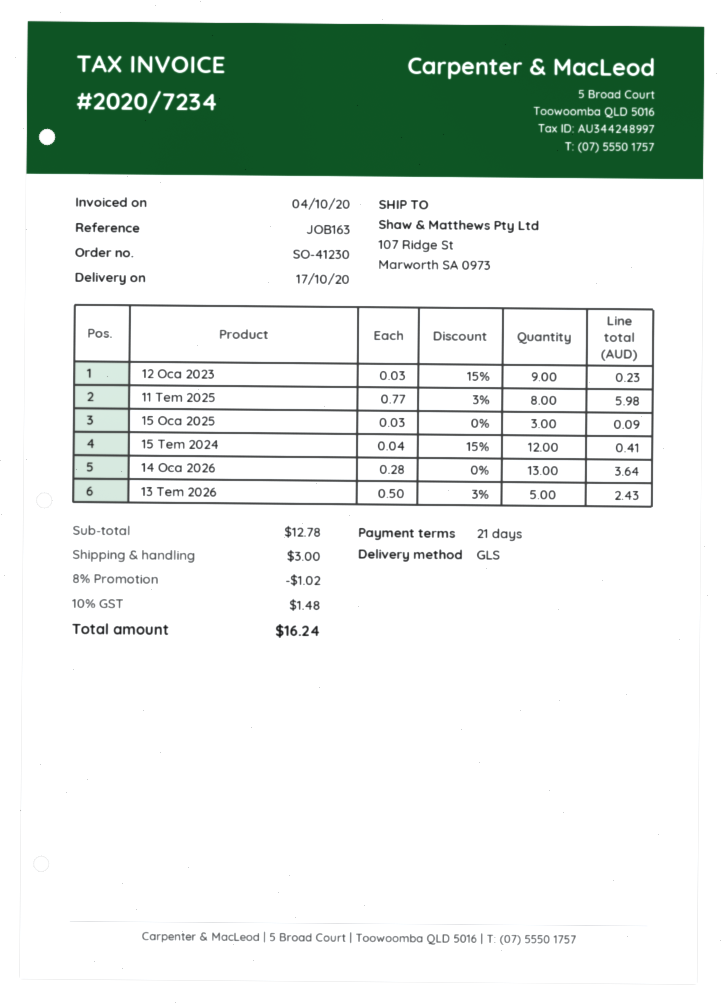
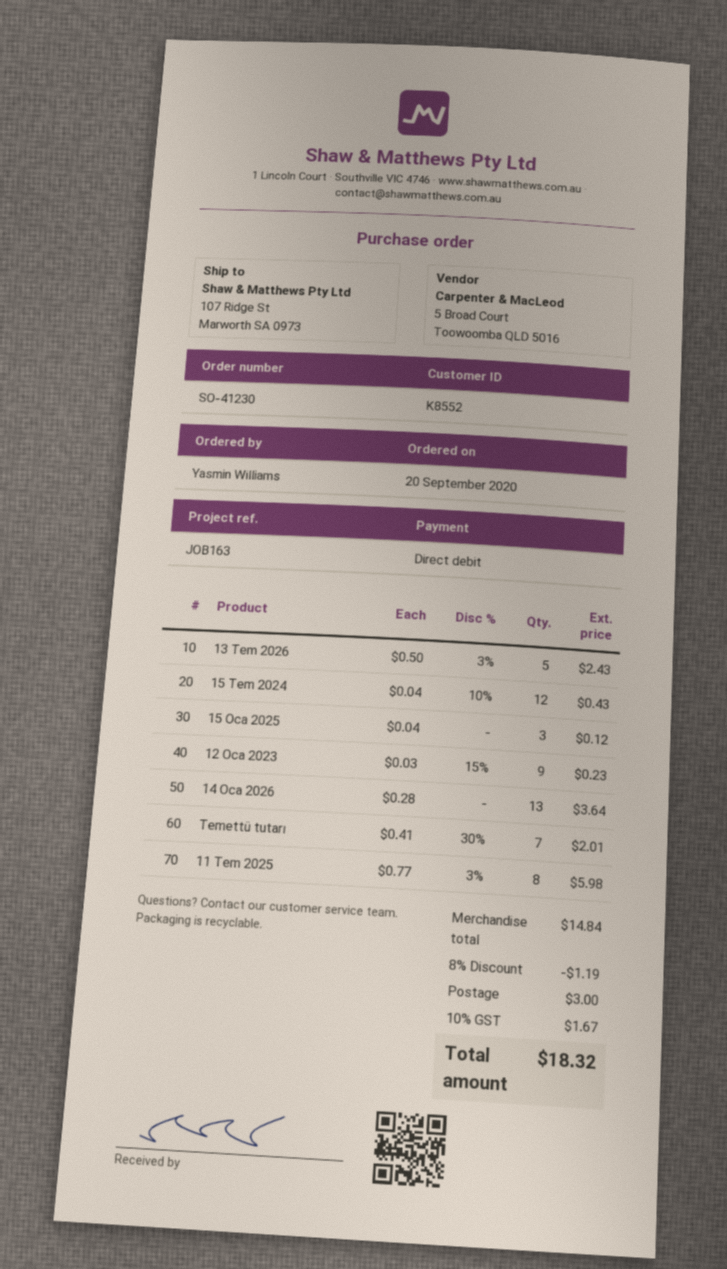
15 Oca 2025: 3 x 0.03 = 0.09 -> 3 x 0.04 = 0.12
15 Tem 2024: 12 x 0.04 - 15% = 0.41 -> 12 x 0.04 - 10% = 0.43
Temettü tutarı: none -> 7 x 0.41 - 30% = 2.01
subtotal: 12.78 -> 14.84
discount: 8% = 1.02 -> 8% = 1.19
tax: 10% = 1.48 -> 10% = 1.67
total: 16.24 -> 18.32

